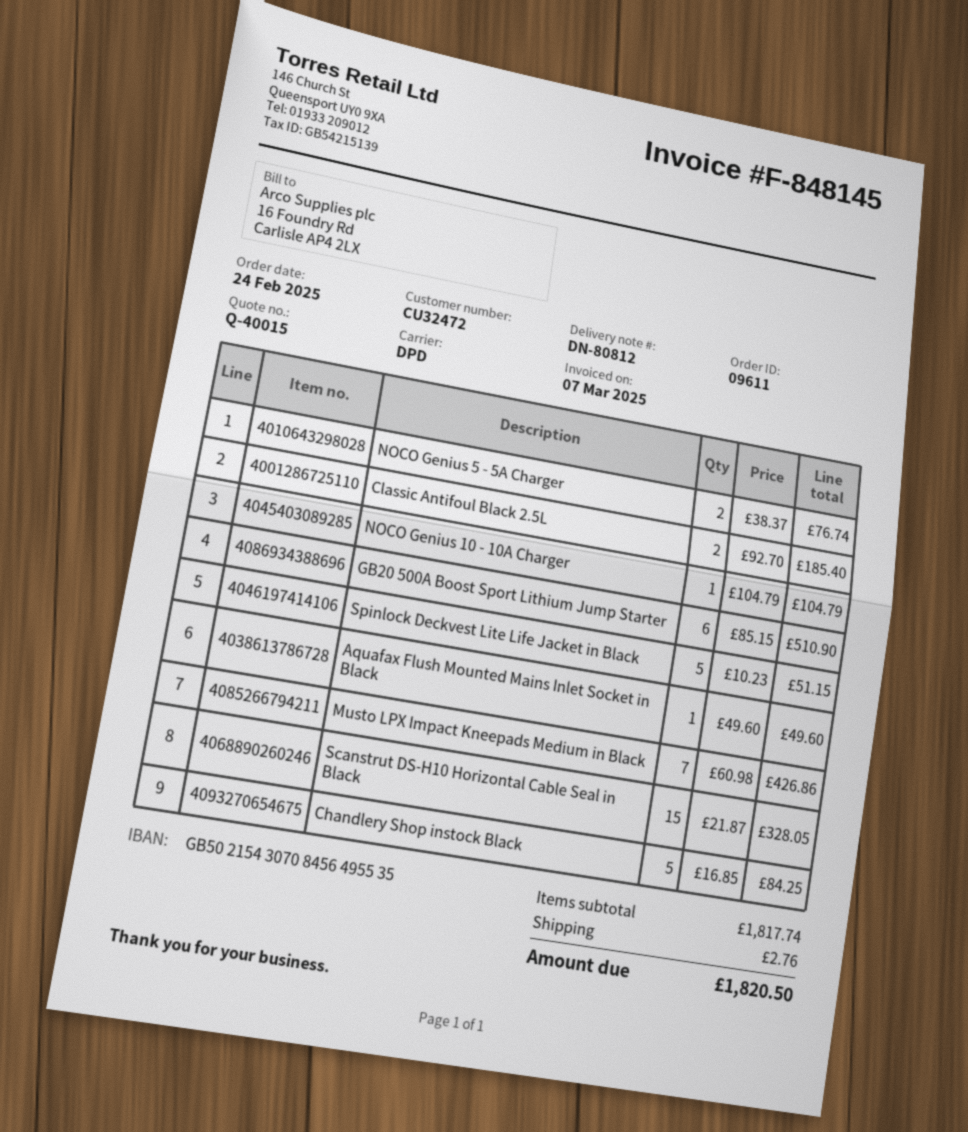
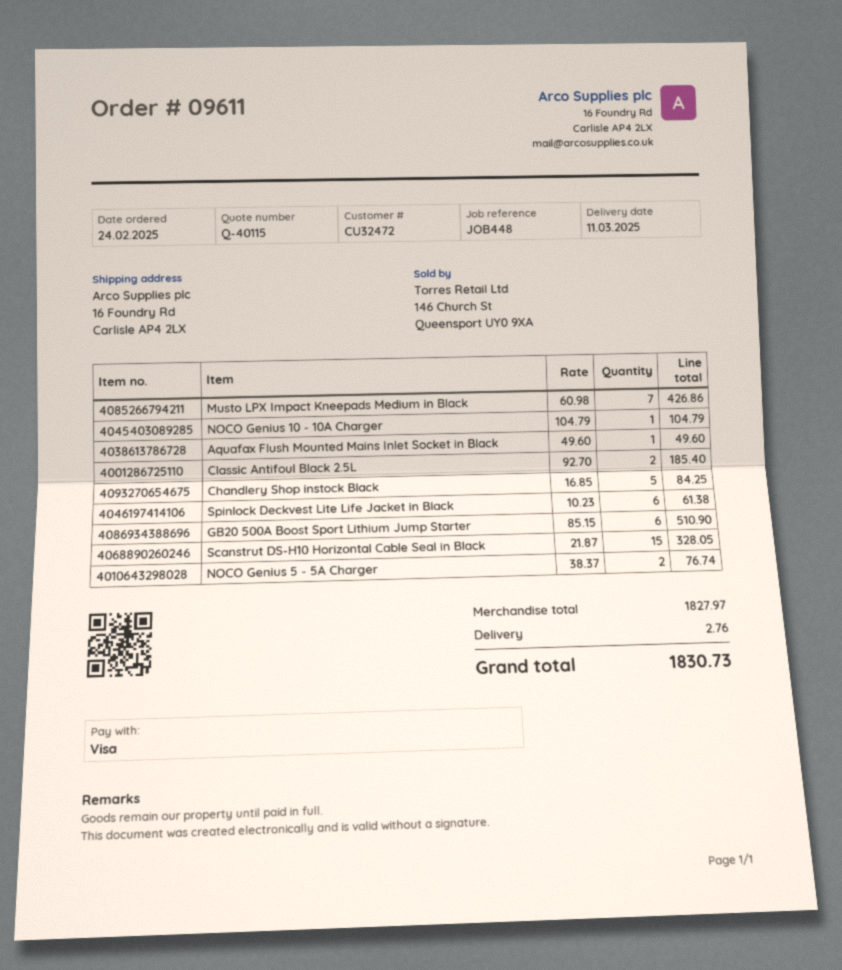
quote number: Q-40015 -> Q-40115
Spinlock Deckvest Lite Life Jacket in Black: 5 x 10.23 = 51.15 -> 6 x 10.23 = 61.38
subtotal: 1817.74 -> 1827.97
total: 1820.50 -> 1830.73

